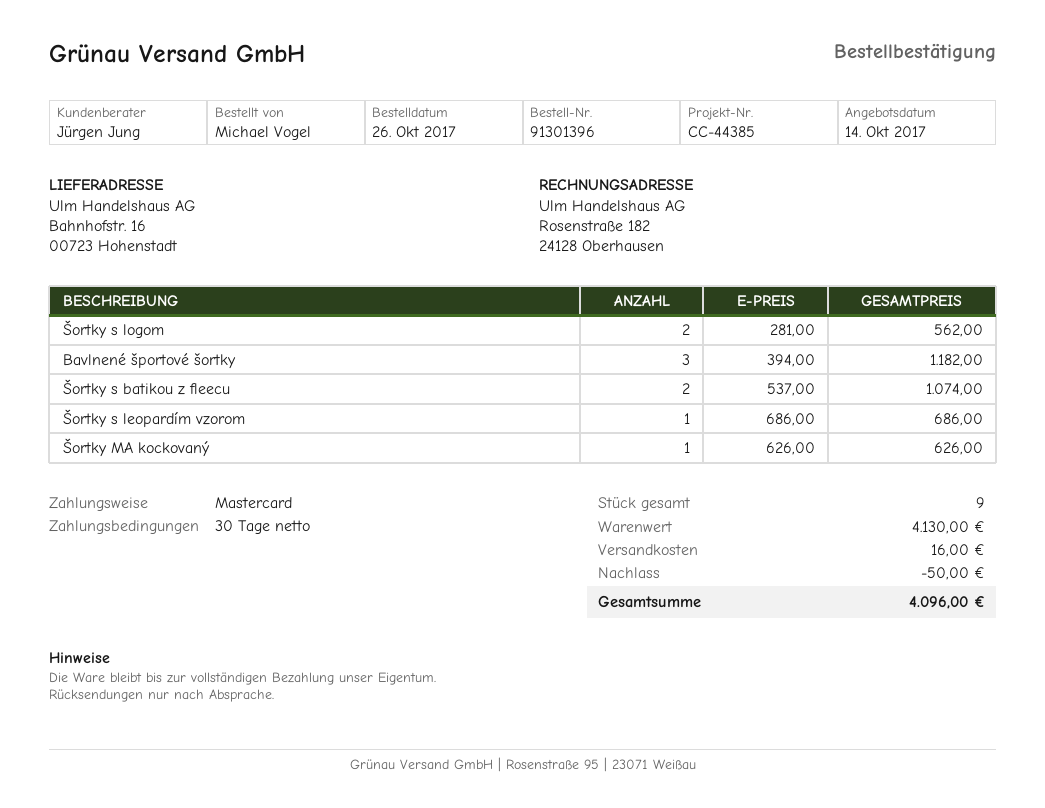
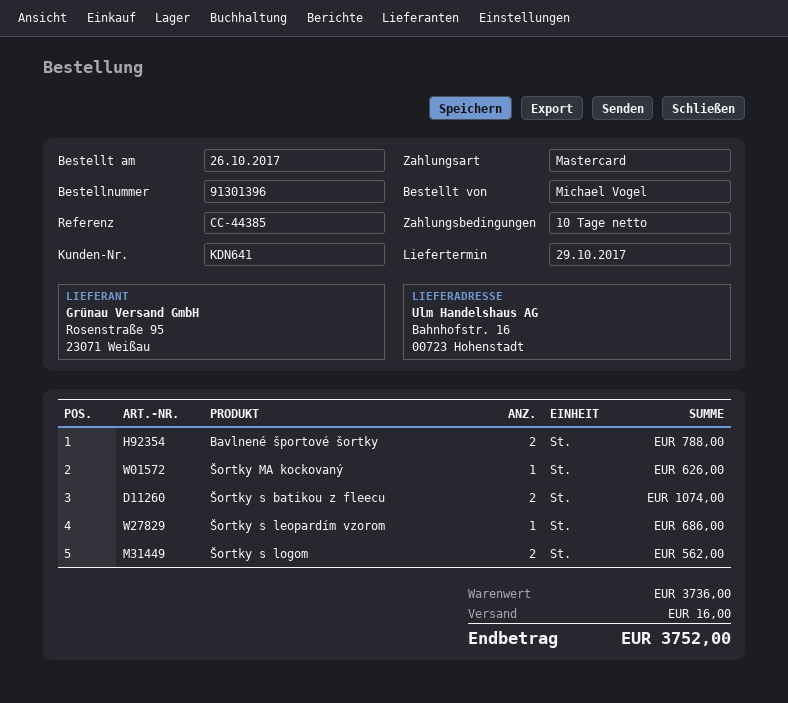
payment terms: 30 days -> 10 days
Bavlnené športové šortky: 3 for 1182.00 -> 2 for 788.00
subtotal: 4130.00 -> 3736.00
discount: 50.00 -> none
total: 4096.00 -> 3752.00

